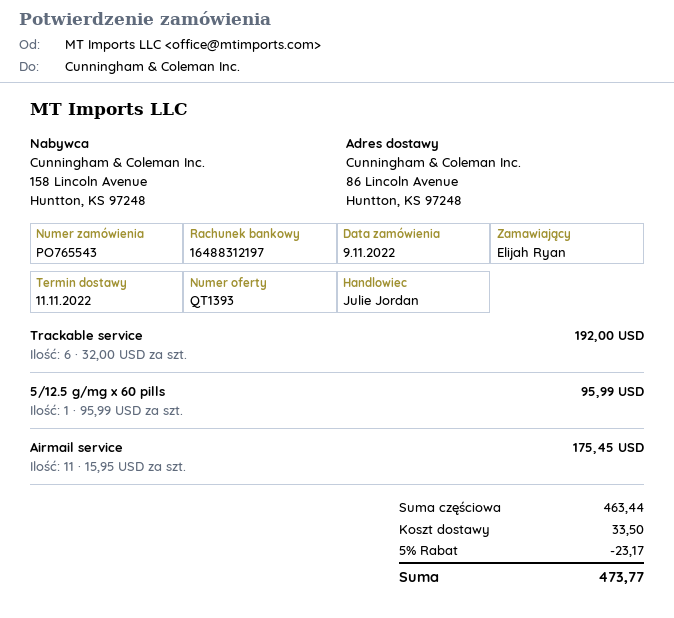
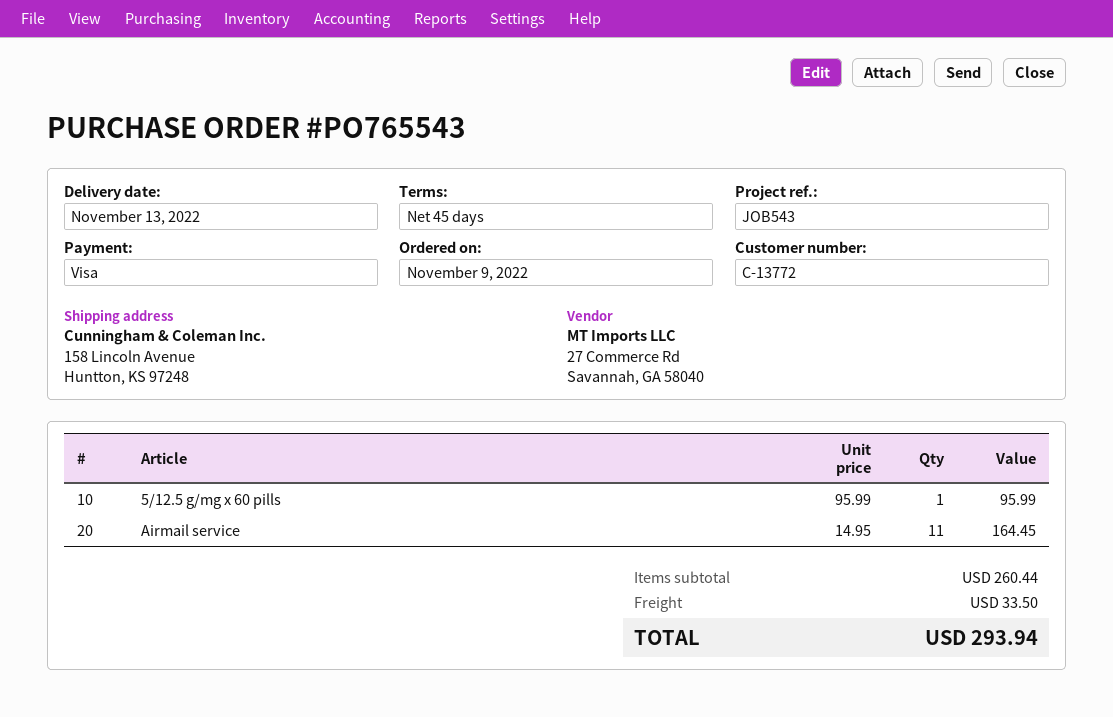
delivery date: 2022-11-11 -> 2022-11-13
ship to: 86 Lincoln Avenue, Huntton, KS 97248 -> 158 Lincoln Avenue, Huntton, KS 97248
Trackable service: 6 x 32.00 = 192.00 -> none
Airmail service: 11 x 15.95 = 175.45 -> 11 x 14.95 = 164.45
subtotal: 463.44 -> 260.44
discount: 5% = 23.17 -> none
total: 473.77 -> 293.94

